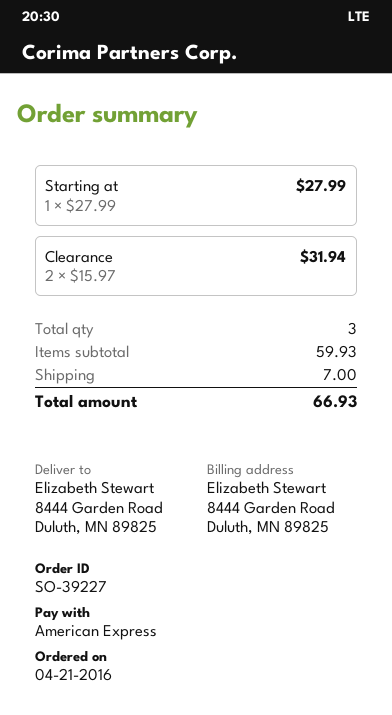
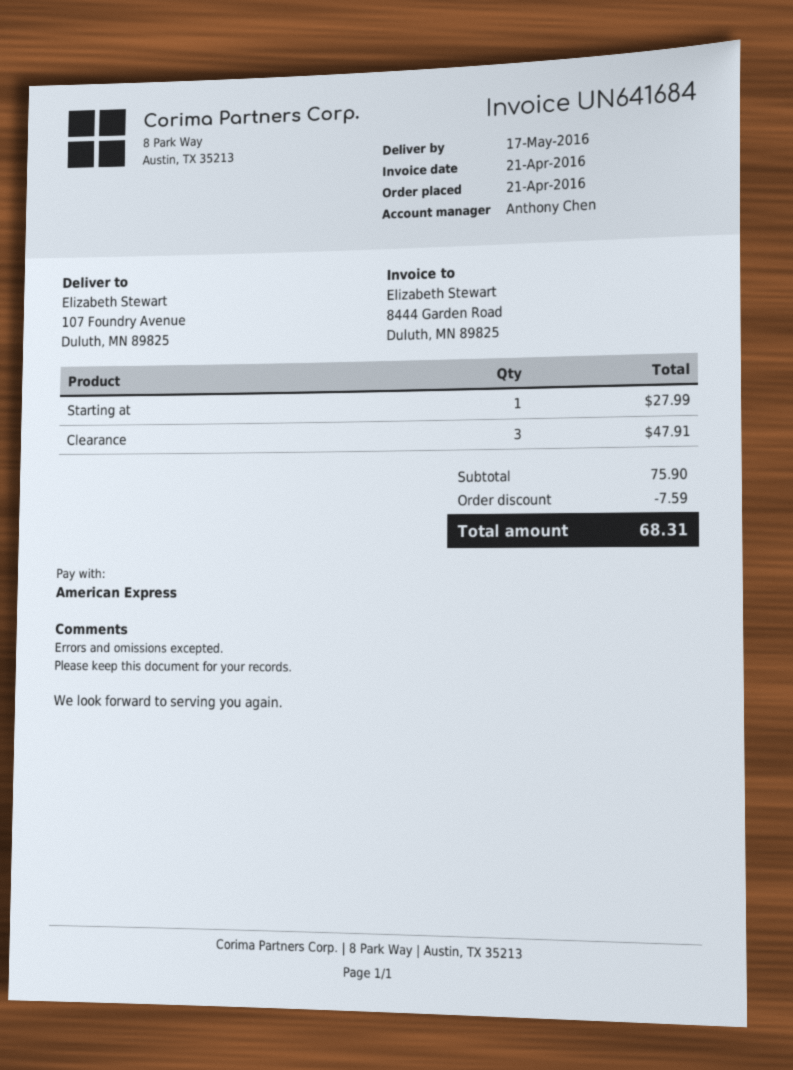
ship to: 8444 Garden Road, Duluth, MN 89825 -> 107 Foundry Avenue, Duluth, MN 89825
Clearance: 2 for 31.94 -> 3 for 47.91
subtotal: 59.93 -> 75.90
discount: none -> 7.59
shipping: 7.00 -> none
total: 66.93 -> 68.31

